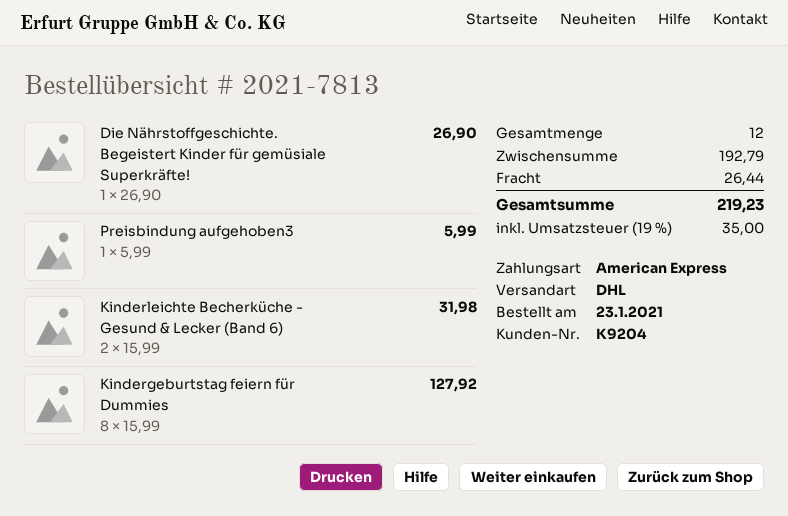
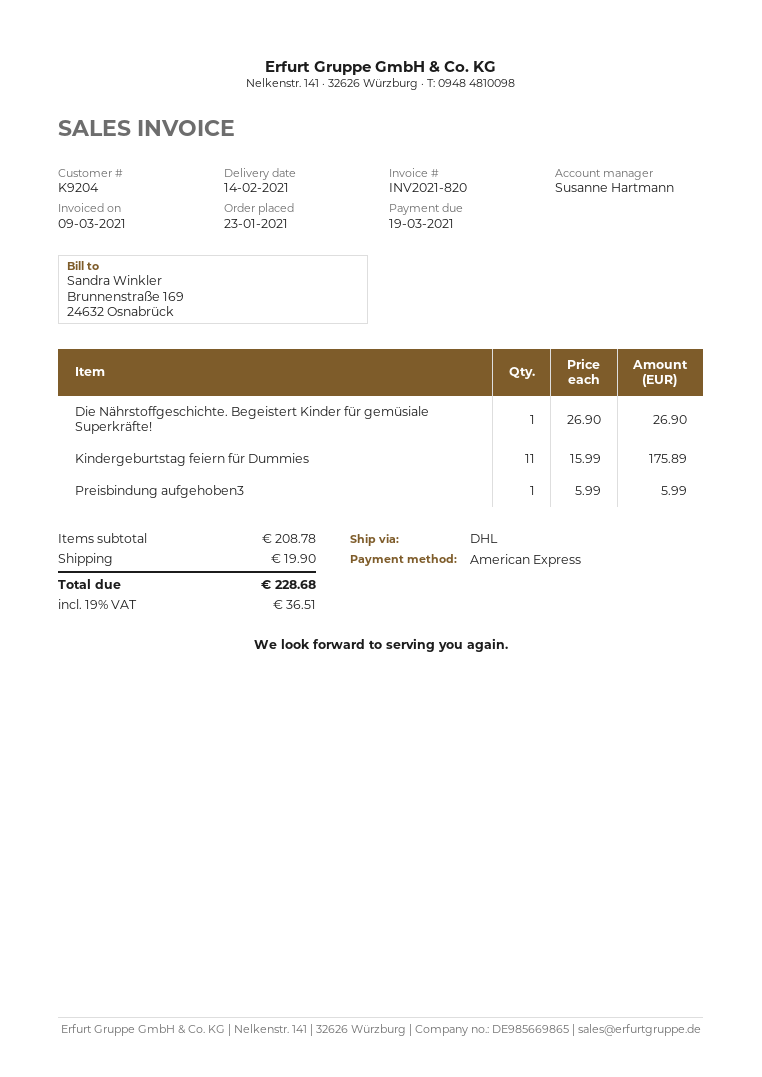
Kinderleichte Becherküche - Gesund & Lecker (Band 6): 2 x 15.99 = 31.98 -> none
Kindergeburtstag feiern für Dummies: 8 x 15.99 = 127.92 -> 11 x 15.99 = 175.89
subtotal: 192.79 -> 208.78
shipping: 26.44 -> 19.90
tax: 19% = 35.00 -> 19% = 36.51
total: 219.23 -> 228.68

